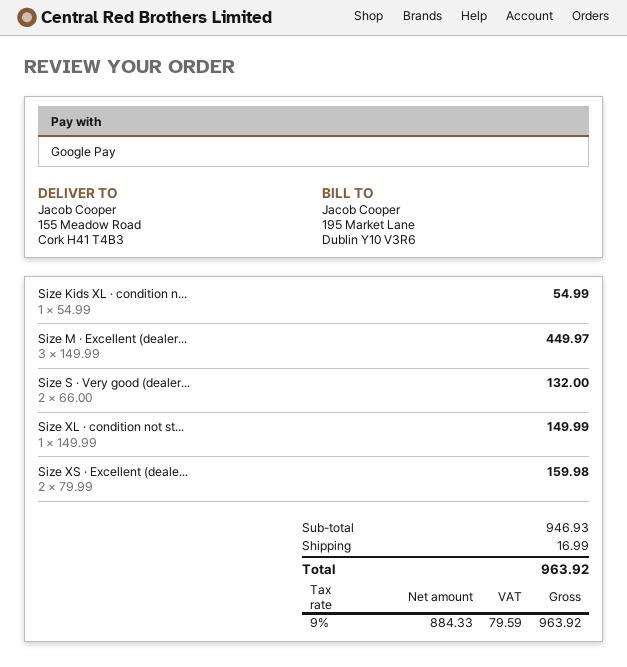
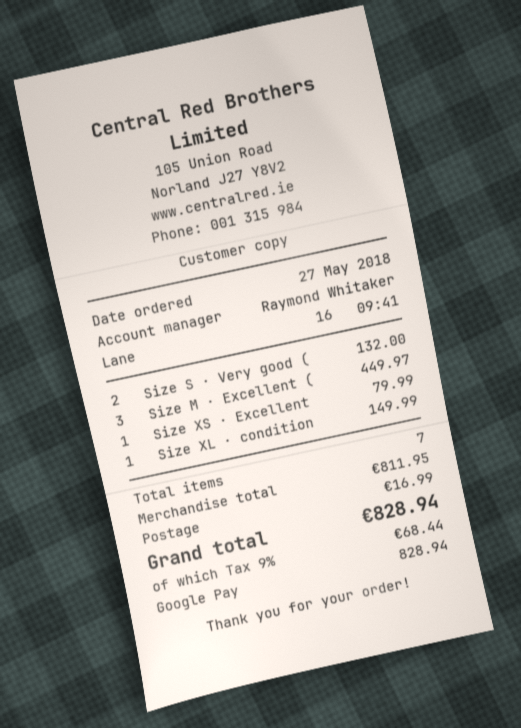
Size Kids XL · condition n...: 1 for 54.99 -> none
Size XS · Excellent (deale...: 2 for 159.98 -> 1 for 79.99
subtotal: 946.93 -> 811.95
tax: 9% = 79.59 -> 9% = 68.44
total: 963.92 -> 828.94

